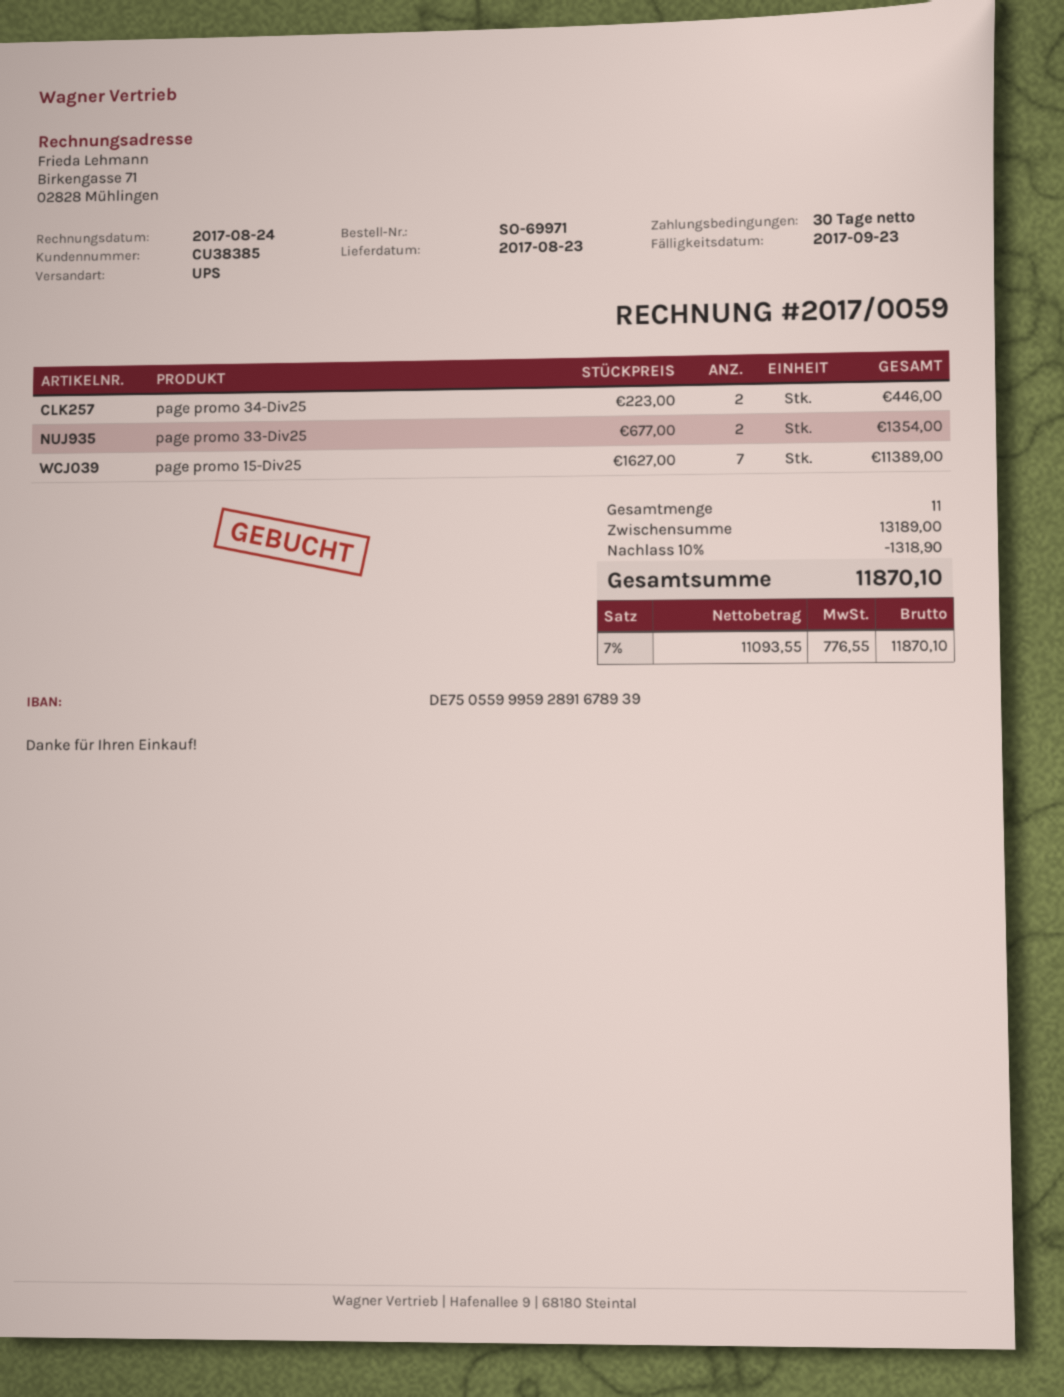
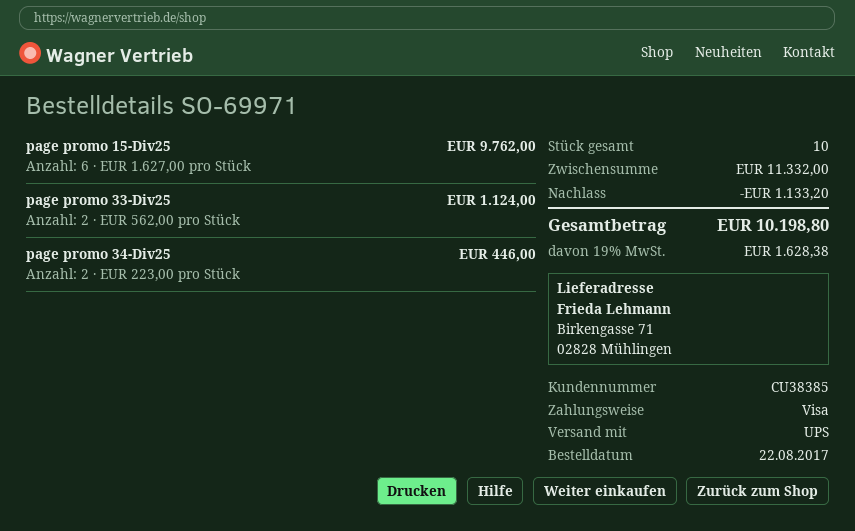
page promo 33-Div25: 2 x 677.00 = 1354.00 -> 2 x 562.00 = 1124.00
page promo 15-Div25: 7 x 1627.00 = 11389.00 -> 6 x 1627.00 = 9762.00
total quantity: 11 -> 10
subtotal: 13189.00 -> 11332.00
discount: 1318.90 -> 1133.20
tax: 7% = 776.55 -> 19% = 1628.38
total: 11870.10 -> 10198.80

